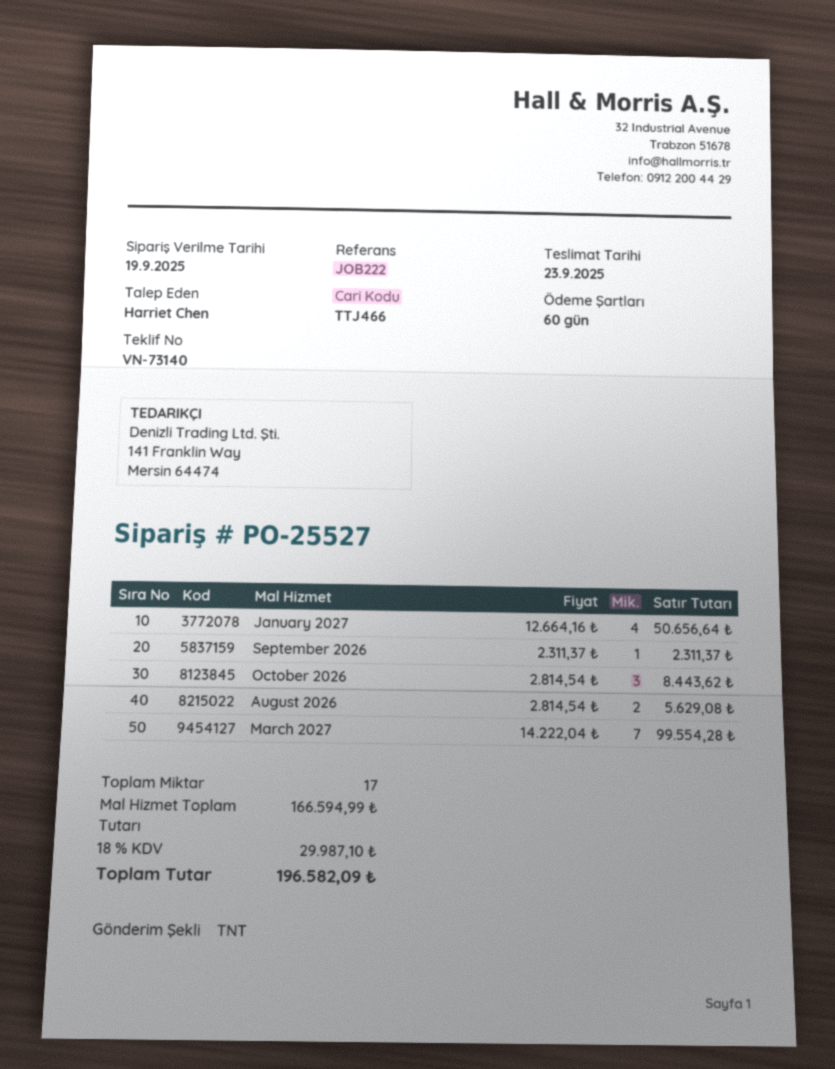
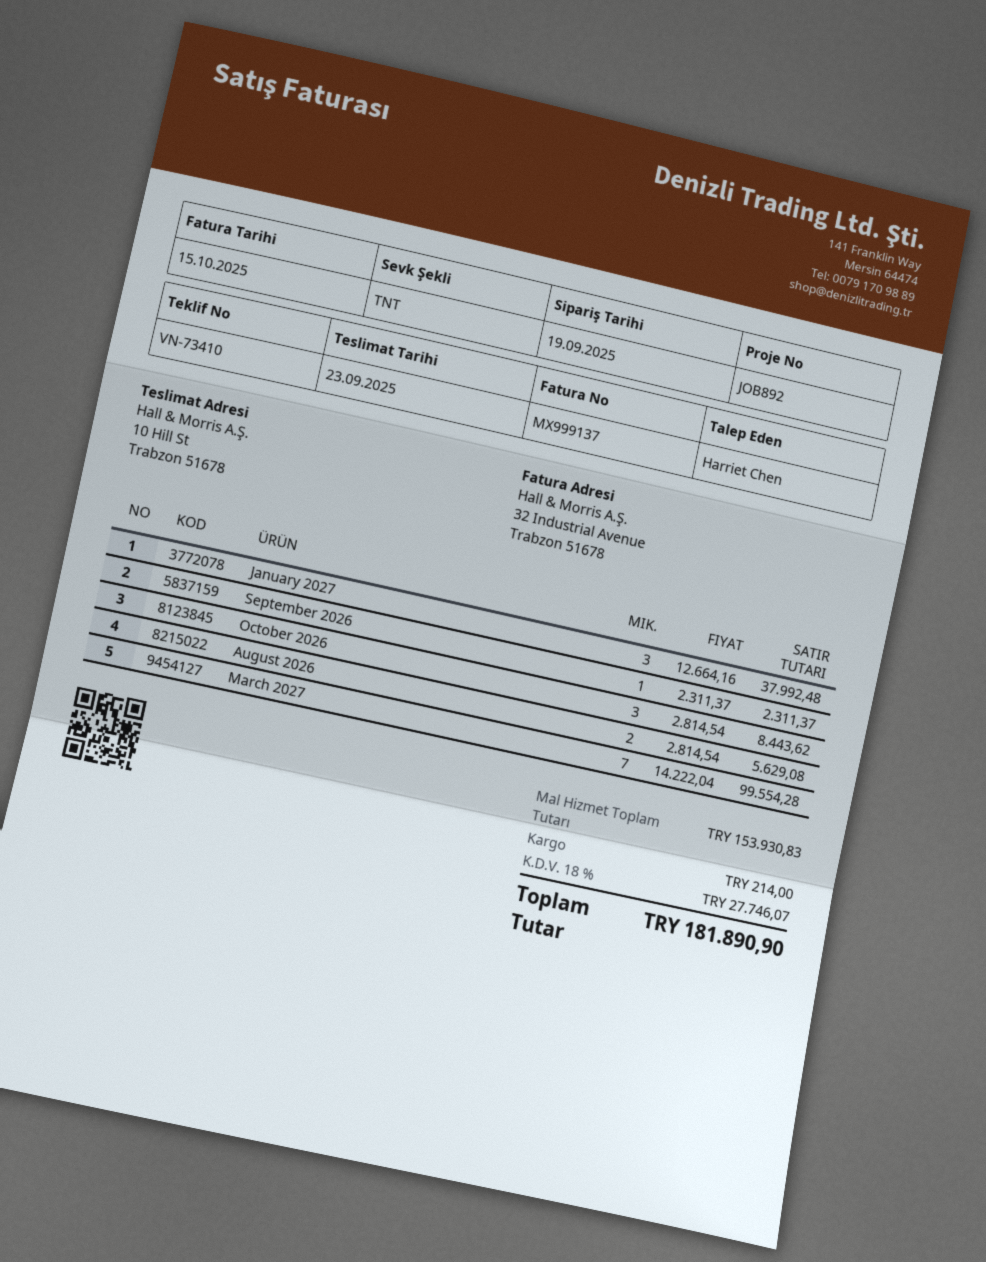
quote number: VN-73140 -> VN-73410
reference: JOB222 -> JOB892
January 2027: 4 x 12664.16 = 50656.64 -> 3 x 12664.16 = 37992.48
subtotal: 166594.99 -> 153930.83
shipping: none -> 214.00
tax: 18% = 29987.10 -> 18% = 27746.07
total: 196582.09 -> 181890.90

